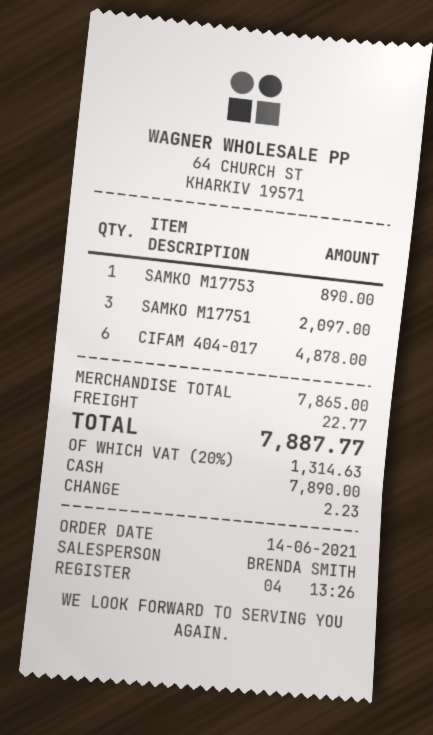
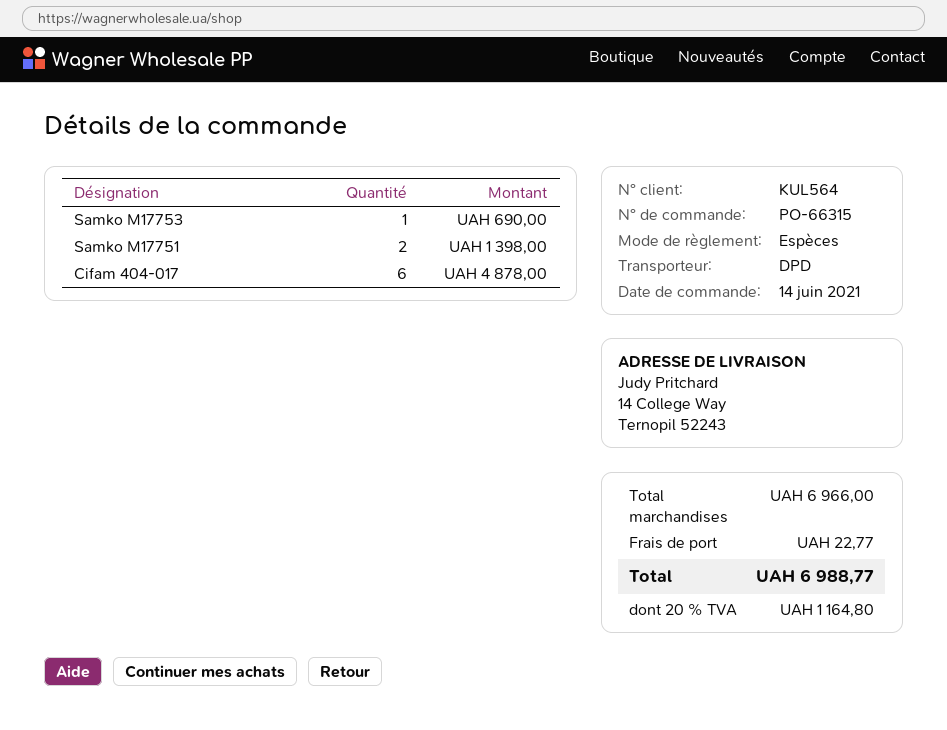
SAMKO M17753: 1 for 890.00 -> 1 for 690.00
SAMKO M17751: 3 for 2097.00 -> 2 for 1398.00
subtotal: 7865.00 -> 6966.00
tax: 20% = 1314.63 -> 20% = 1164.80
total: 7887.77 -> 6988.77

